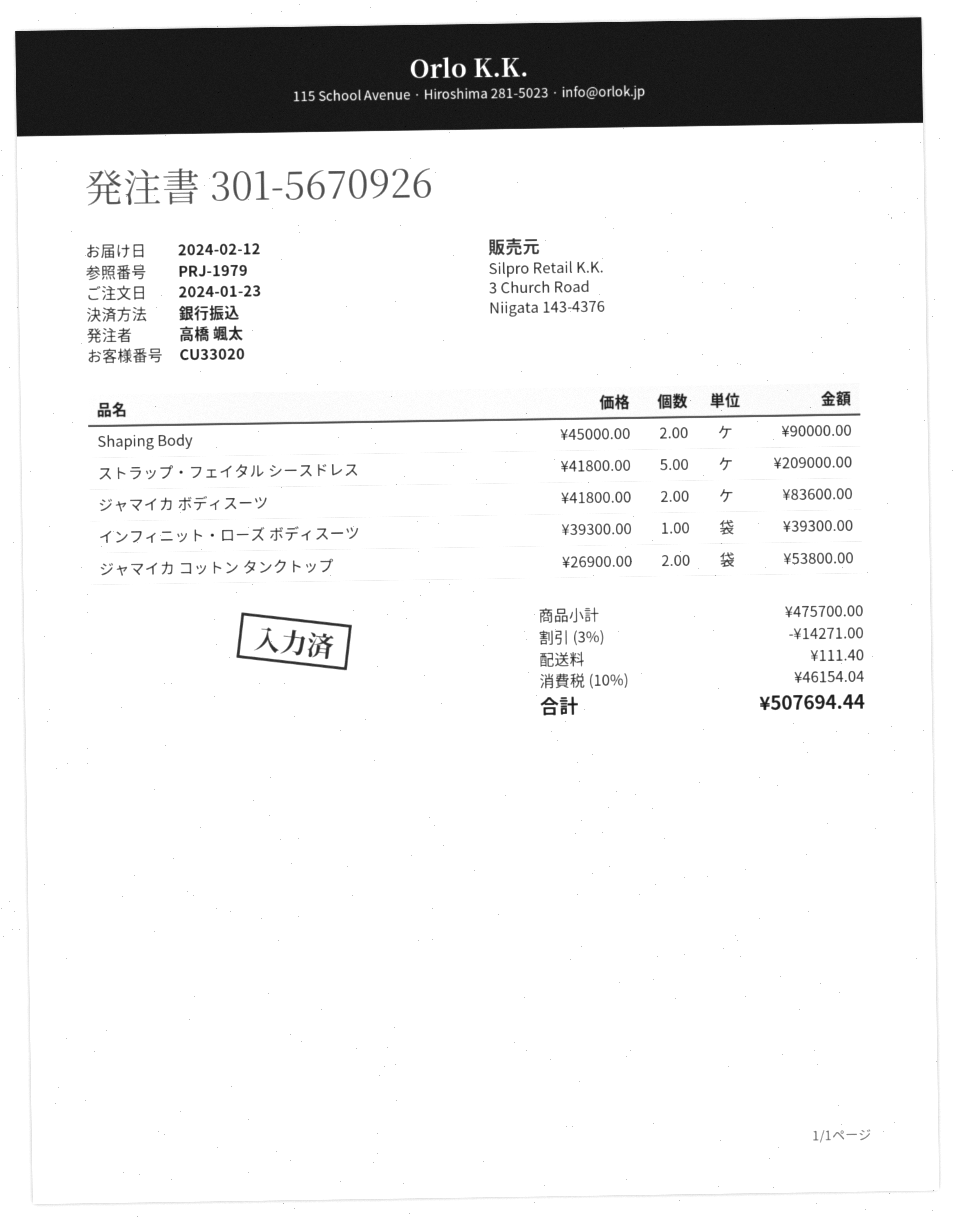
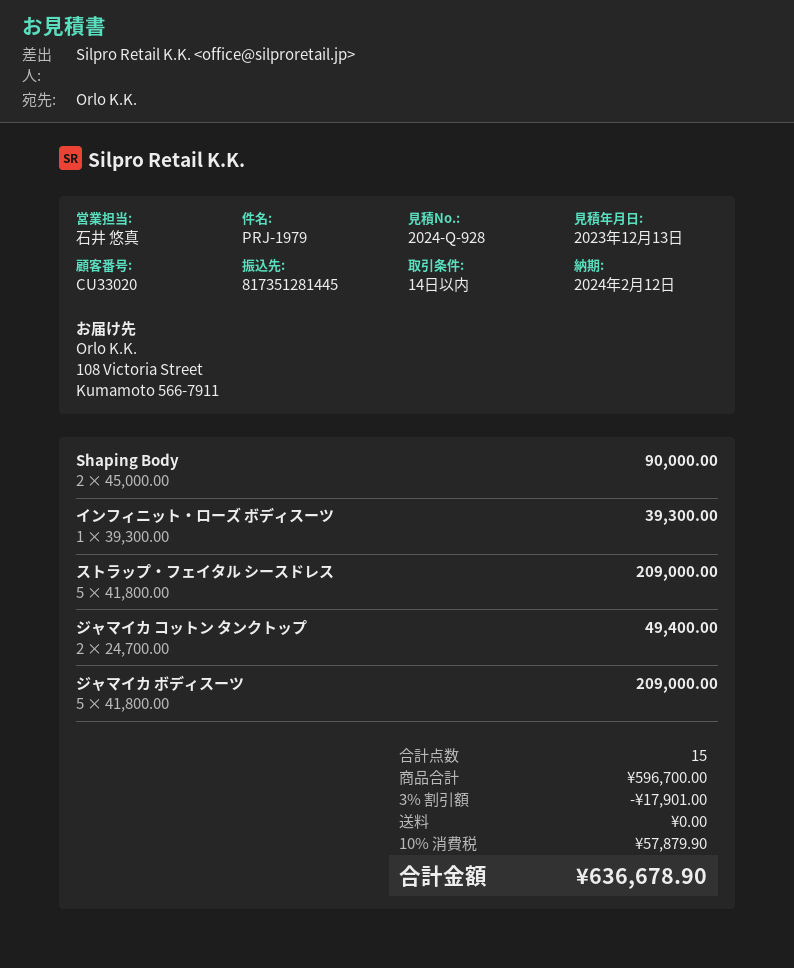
ジャマイカ ボディスーツ: 2 x 41800.00 = 83600.00 -> 5 x 41800.00 = 209000.00
ジャマイカ コットン タンクトップ: 2 x 26900.00 = 53800.00 -> 2 x 24700.00 = 49400.00
subtotal: 475700.00 -> 596700.00
discount: 3% = 14271.00 -> 3% = 17901.00
shipping: 111.40 -> 0.00
tax: 10% = 46154.04 -> 10% = 57879.90
total: 507694.44 -> 636678.90

